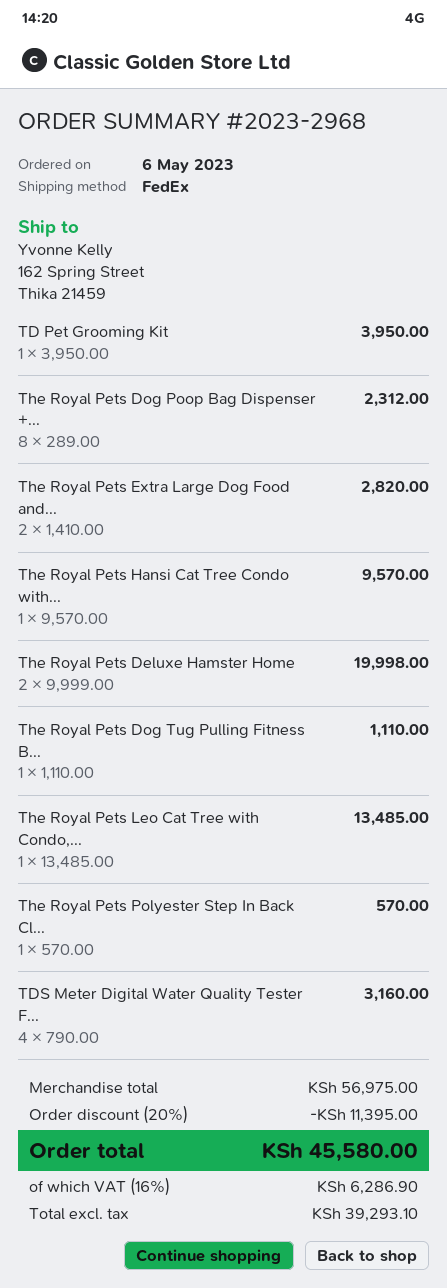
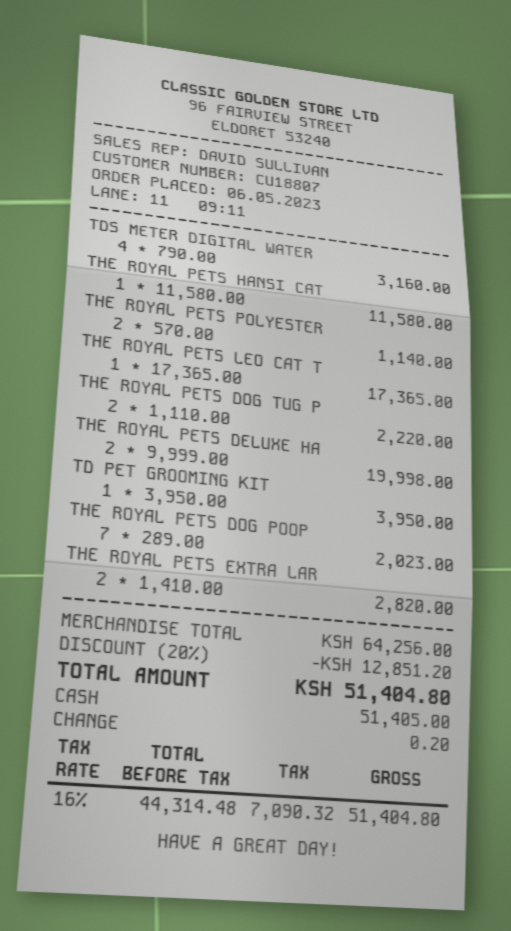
The Royal Pets Dog Poop Bag Dispenser +...: 8 x 289.00 = 2312.00 -> 7 x 289.00 = 2023.00
The Royal Pets Hansi Cat Tree Condo with...: 1 x 9570.00 = 9570.00 -> 1 x 11580.00 = 11580.00
The Royal Pets Dog Tug Pulling Fitness B...: 1 x 1110.00 = 1110.00 -> 2 x 1110.00 = 2220.00
The Royal Pets Leo Cat Tree with Condo,...: 1 x 13485.00 = 13485.00 -> 1 x 17365.00 = 17365.00
The Royal Pets Polyester Step In Back Cl...: 1 x 570.00 = 570.00 -> 2 x 570.00 = 1140.00
subtotal: 56975.00 -> 64256.00
discount: 20% = 11395.00 -> 20% = 12851.20
net: 39293.10 -> 44314.48
tax: 16% = 6286.90 -> 16% = 7090.32
total: 45580.00 -> 51404.80

